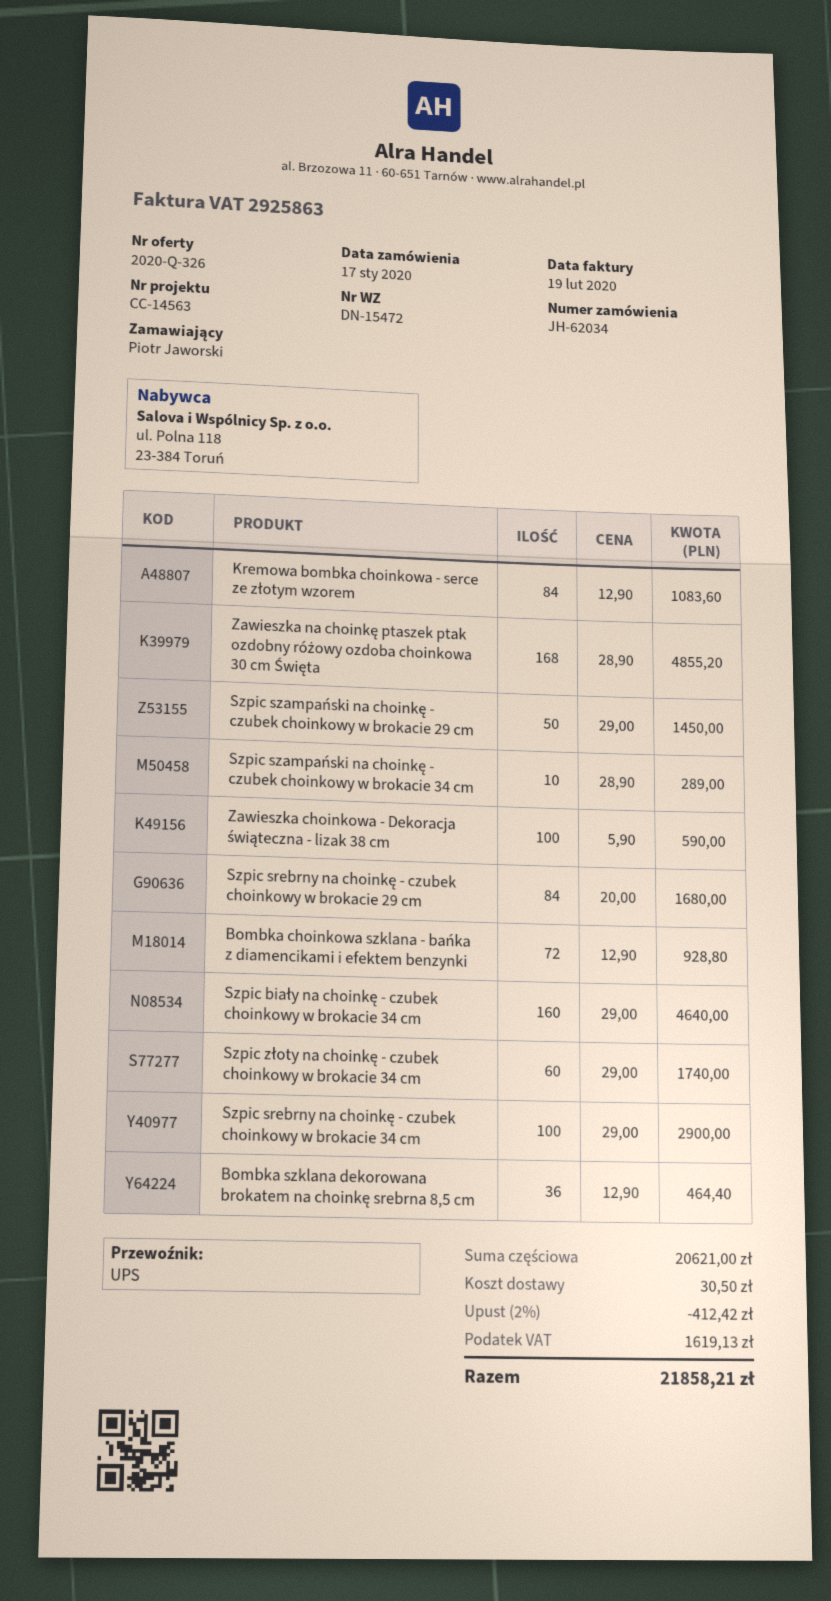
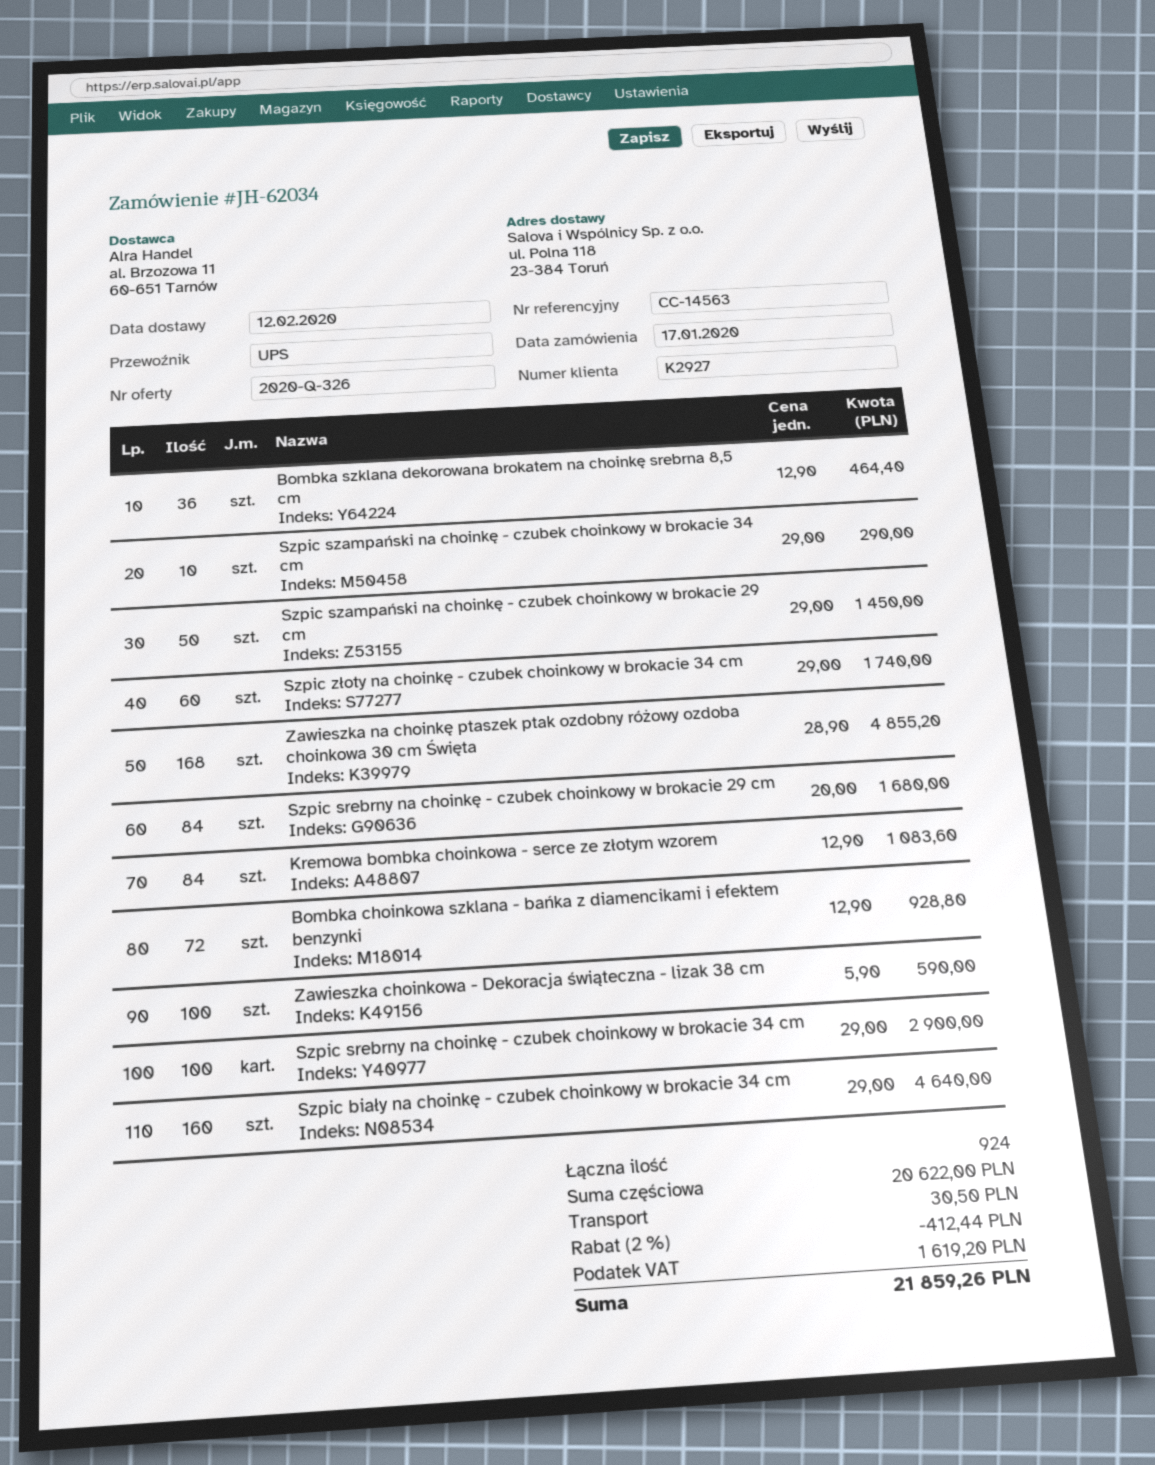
Szpic szampański na choinkę - czubek choinkowy w brokacie 34 cm: 10 x 28.90 = 289.00 -> 10 x 29.00 = 290.00
subtotal: 20621.00 -> 20622.00
discount: 2% = 412.42 -> 2% = 412.44
tax: 1619.13 -> 1619.20
total: 21858.21 -> 21859.26

